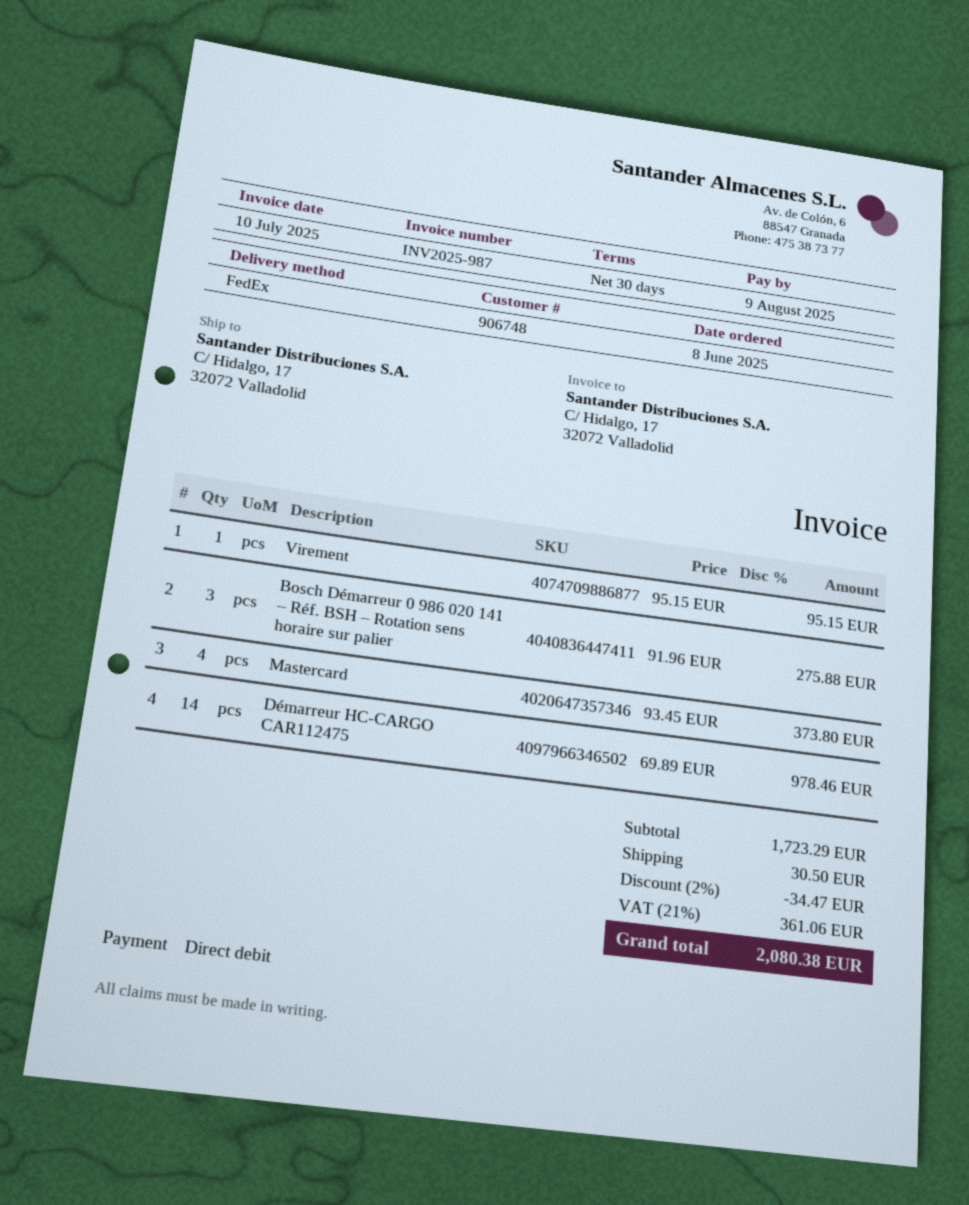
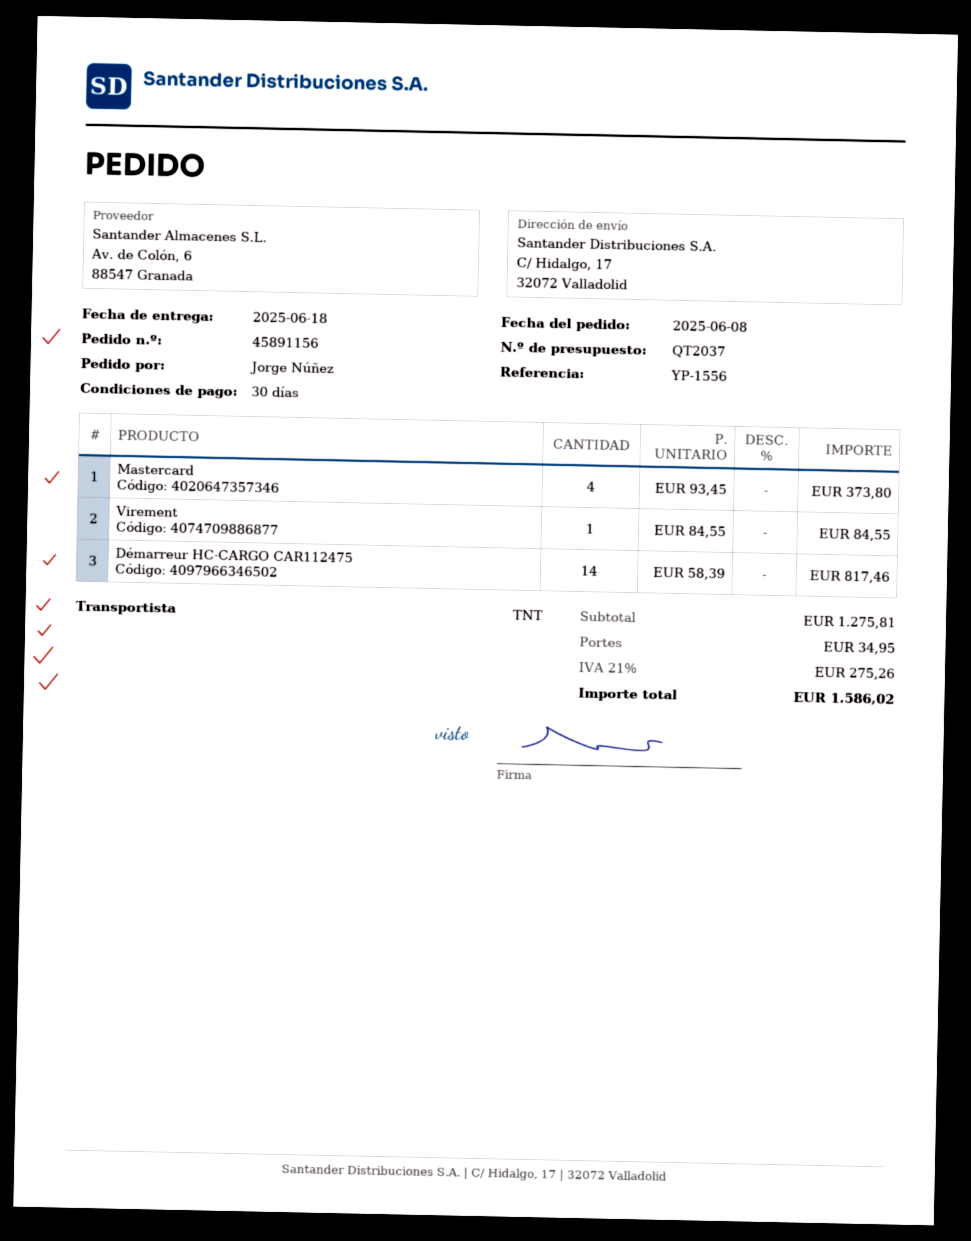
shipping method: FedEx -> TNT
Virement: 1 x 95.15 = 95.15 -> 1 x 84.55 = 84.55
Bosch Démarreur 0 986 020 141 – Réf. BSH – Rotation sens horaire sur palier: 3 x 91.96 = 275.88 -> none
Démarreur HC-CARGO CAR112475: 14 x 69.89 = 978.46 -> 14 x 58.39 = 817.46
subtotal: 1723.29 -> 1275.81
discount: 2% = 34.47 -> none
shipping: 30.50 -> 34.95
tax: 21% = 361.06 -> 21% = 275.26
total: 2080.38 -> 1586.02

